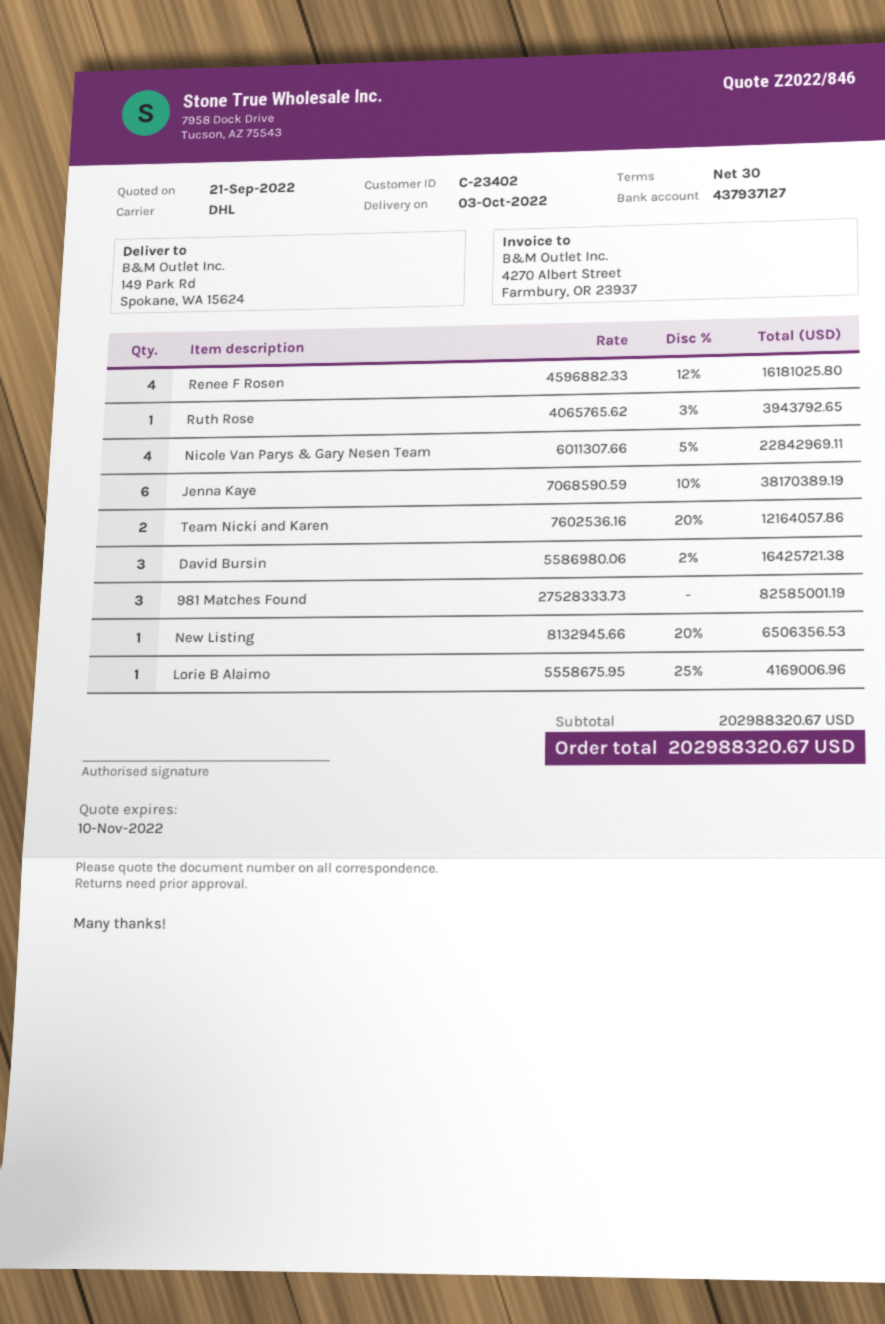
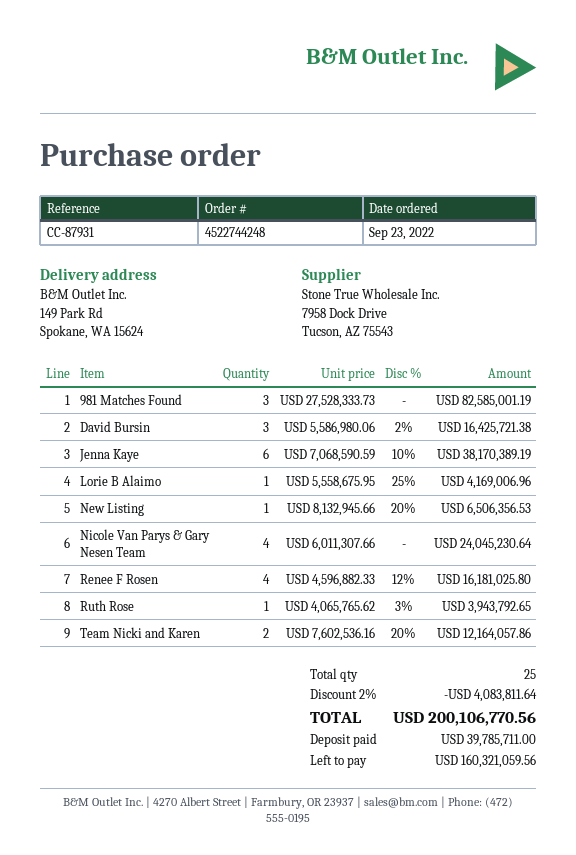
Nicole Van Parys & Gary Nesen Team: 4 x 6011307.66 - 5% = 22842969.11 -> 4 x 6011307.66 = 24045230.64
discount: none -> 2% = 4083811.64
total: 202988320.67 -> 200106770.56

